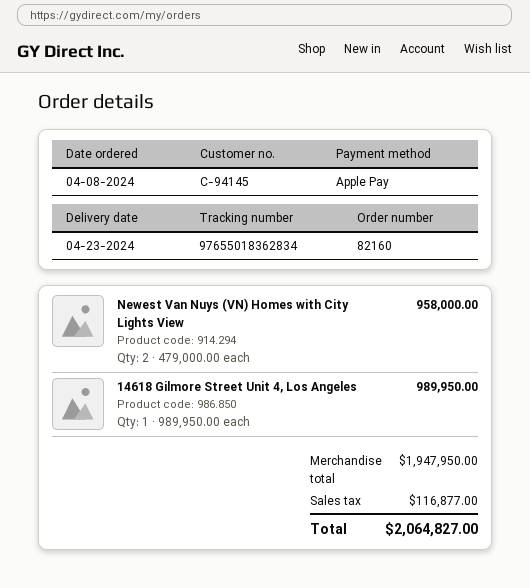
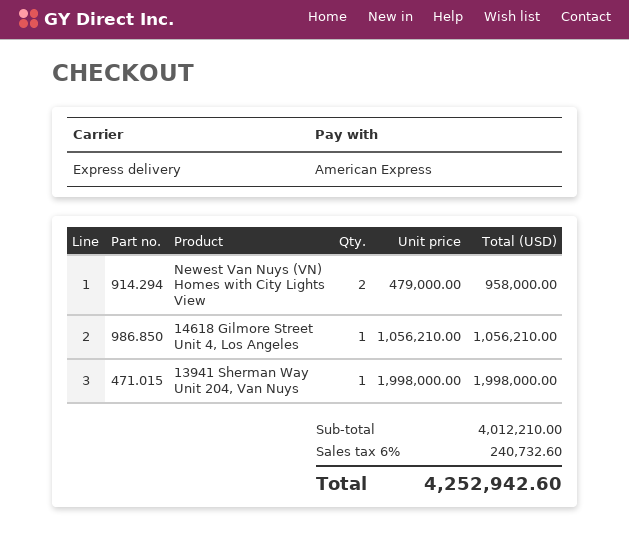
payment method: Apple Pay -> American Express
14618 Gilmore Street Unit 4, Los Angeles: 1 x 989950.00 = 989950.00 -> 1 x 1056210.00 = 1056210.00
13941 Sherman Way Unit 204, Van Nuys: none -> 1 x 1998000.00 = 1998000.00
subtotal: 1947950.00 -> 4012210.00
tax: 116877.00 -> 240732.60
total: 2064827.00 -> 4252942.60

